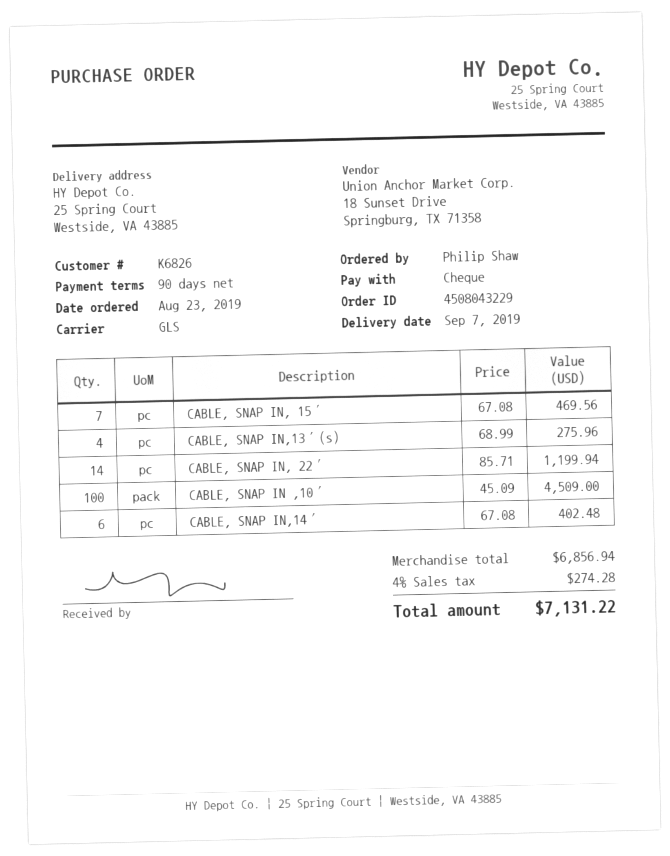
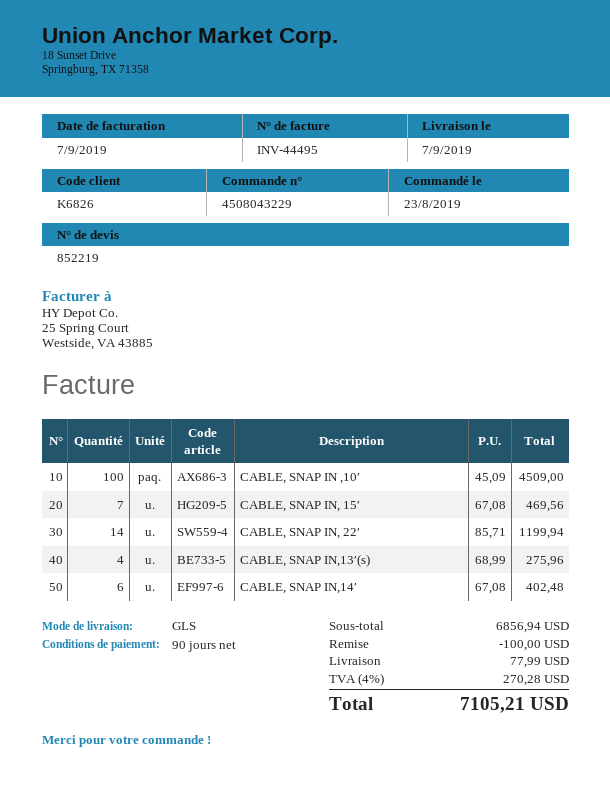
discount: none -> 100.00
shipping: none -> 77.99
tax: 4% = 274.28 -> 4% = 270.28
total: 7131.22 -> 7105.21

